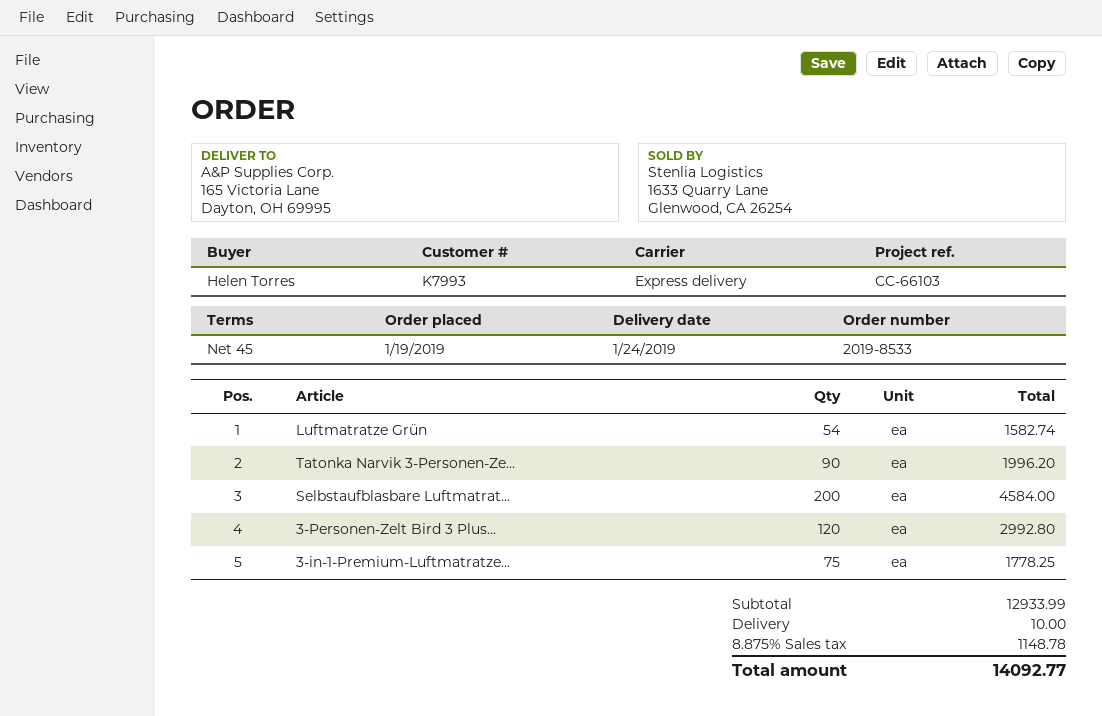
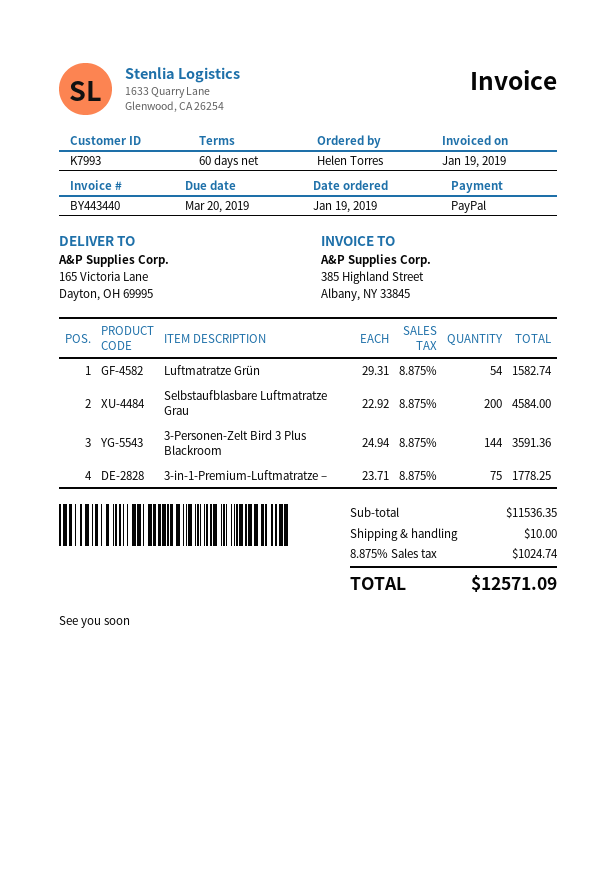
payment terms: 45 days -> 60 days
Tatonka Narvik 3-Personen-Ze...: 90 for 1996.20 -> none
3-Personen-Zelt Bird 3 Plus...: 120 for 2992.80 -> 144 for 3591.36
subtotal: 12933.99 -> 11536.35
tax: 8.875% = 1148.78 -> 8.875% = 1024.74
total: 14092.77 -> 12571.09

